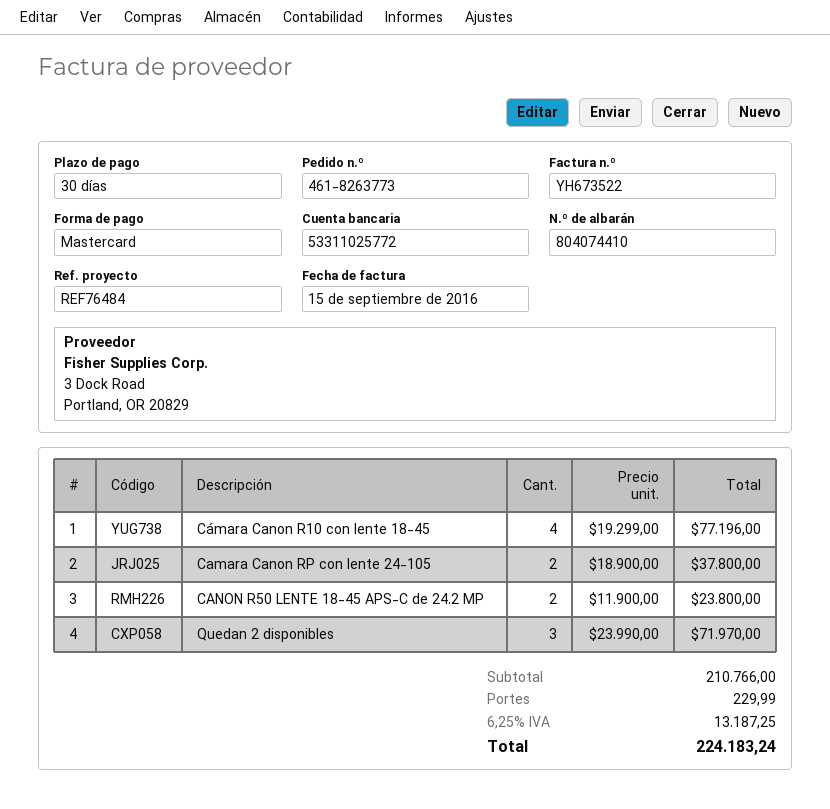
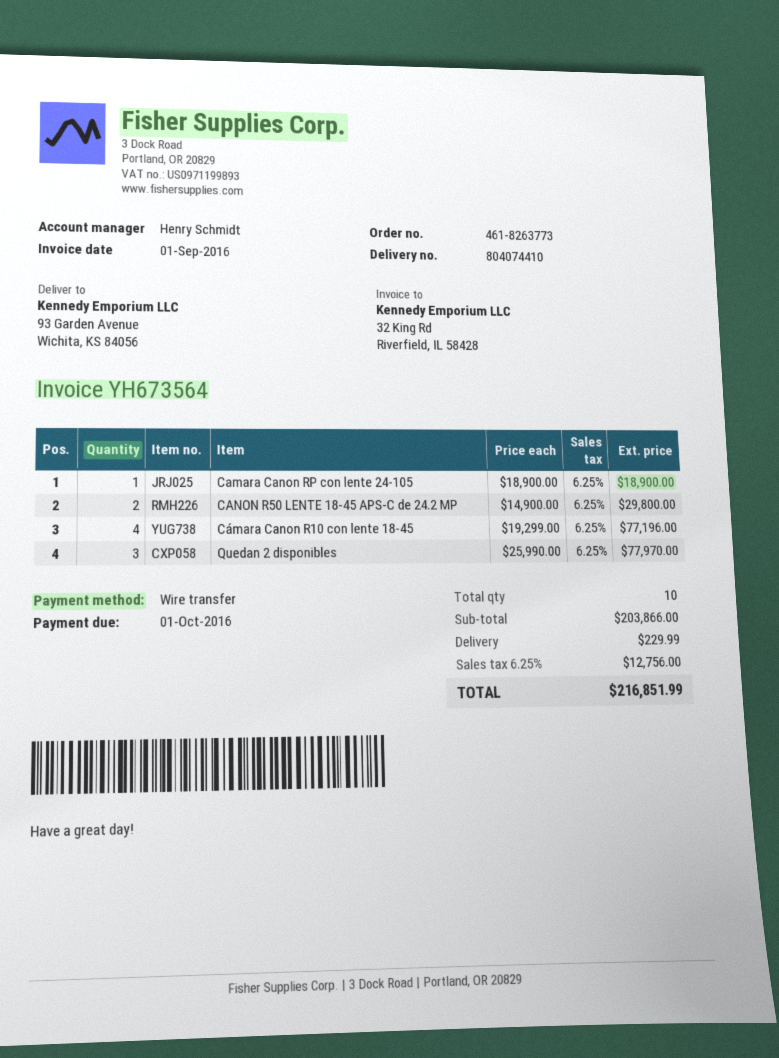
invoice number: YH673522 -> YH673564
invoice date: 2016-09-15 -> 2016-09-01
payment method: Mastercard -> bank transfer
Camara Canon RP con lente 24-105: 2 x 18900.00 = 37800.00 -> 1 x 18900.00 = 18900.00
CANON R50 LENTE 18-45 APS-C de 24.2 MP: 2 x 11900.00 = 23800.00 -> 2 x 14900.00 = 29800.00
Quedan 2 disponibles: 3 x 23990.00 = 71970.00 -> 3 x 25990.00 = 77970.00
subtotal: 210766.00 -> 203866.00
tax: 6.25% = 13187.25 -> 6.25% = 12756.00
total: 224183.24 -> 216851.99

